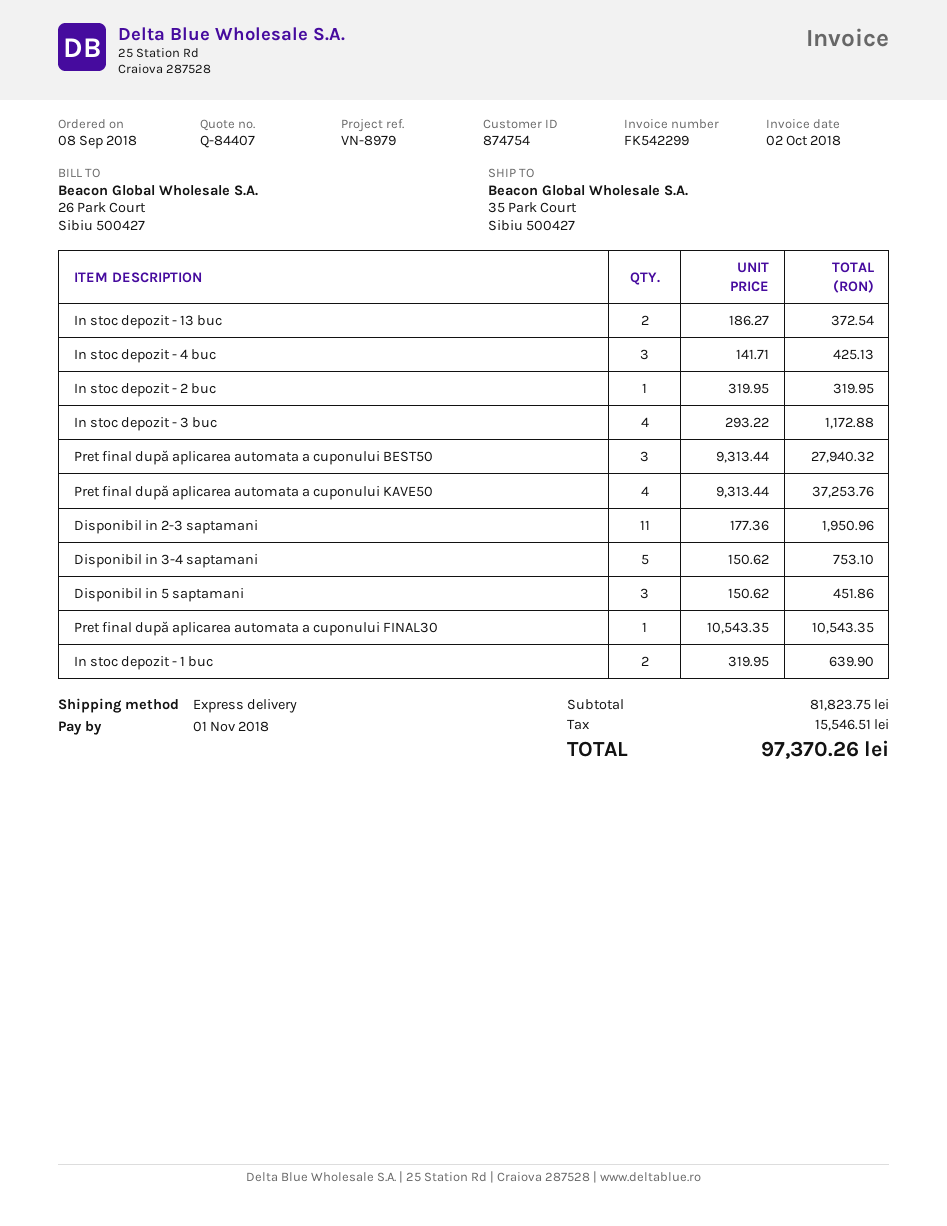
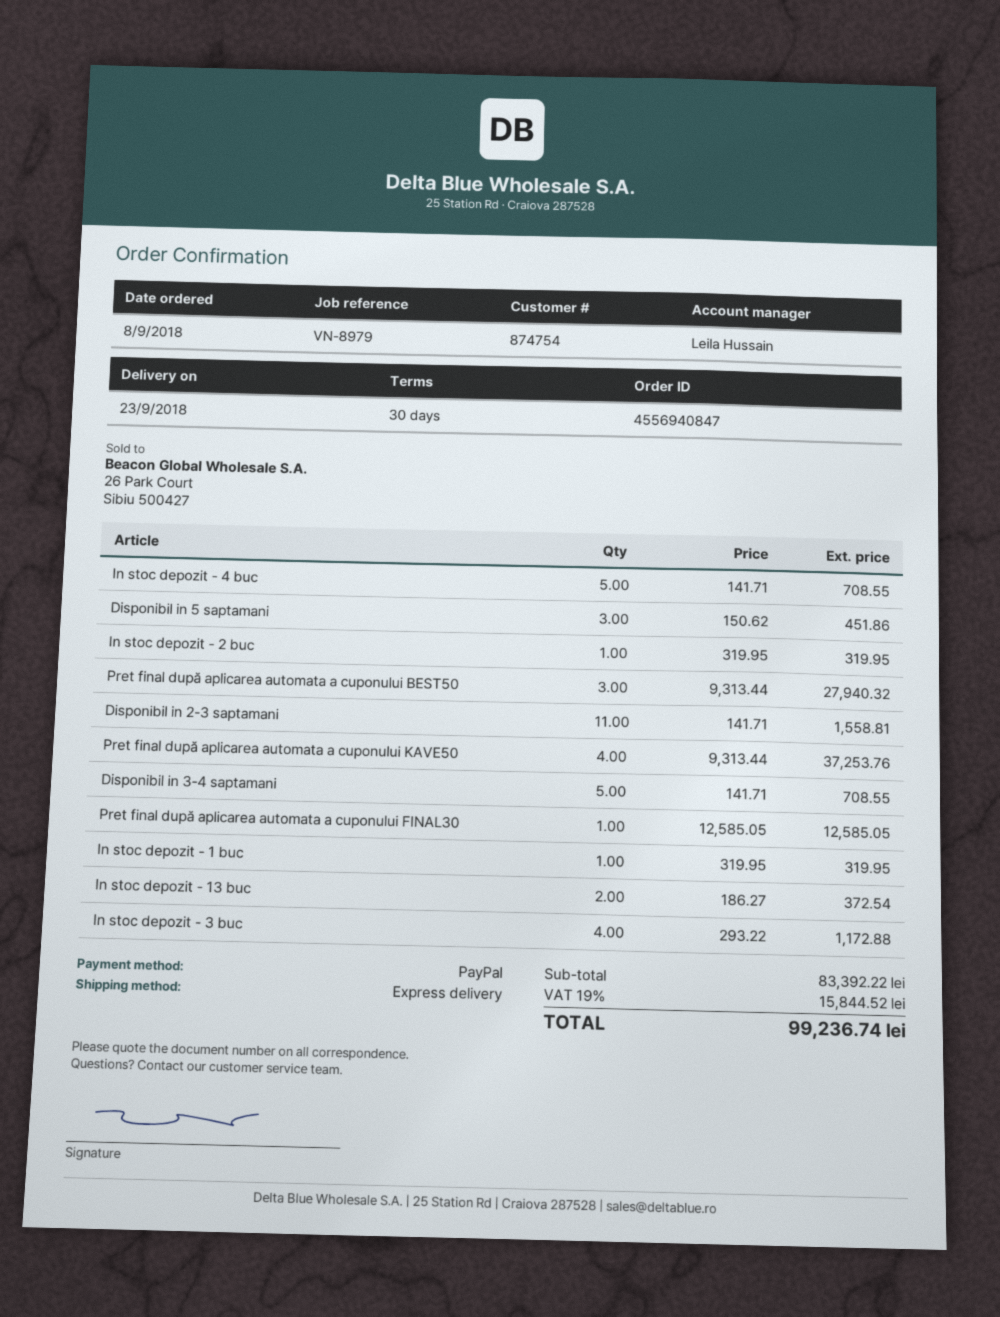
In stoc depozit - 4 buc: 3 x 141.71 = 425.13 -> 5 x 141.71 = 708.55
Disponibil in 2-3 saptamani: 11 x 177.36 = 1950.96 -> 11 x 141.71 = 1558.81
Disponibil in 3-4 saptamani: 5 x 150.62 = 753.10 -> 5 x 141.71 = 708.55
Pret final după aplicarea automata a cuponului FINAL30: 1 x 10543.35 = 10543.35 -> 1 x 12585.05 = 12585.05
In stoc depozit - 1 buc: 2 x 319.95 = 639.90 -> 1 x 319.95 = 319.95
subtotal: 81823.75 -> 83392.22
tax: 15546.51 -> 15844.52
total: 97370.26 -> 99236.74

